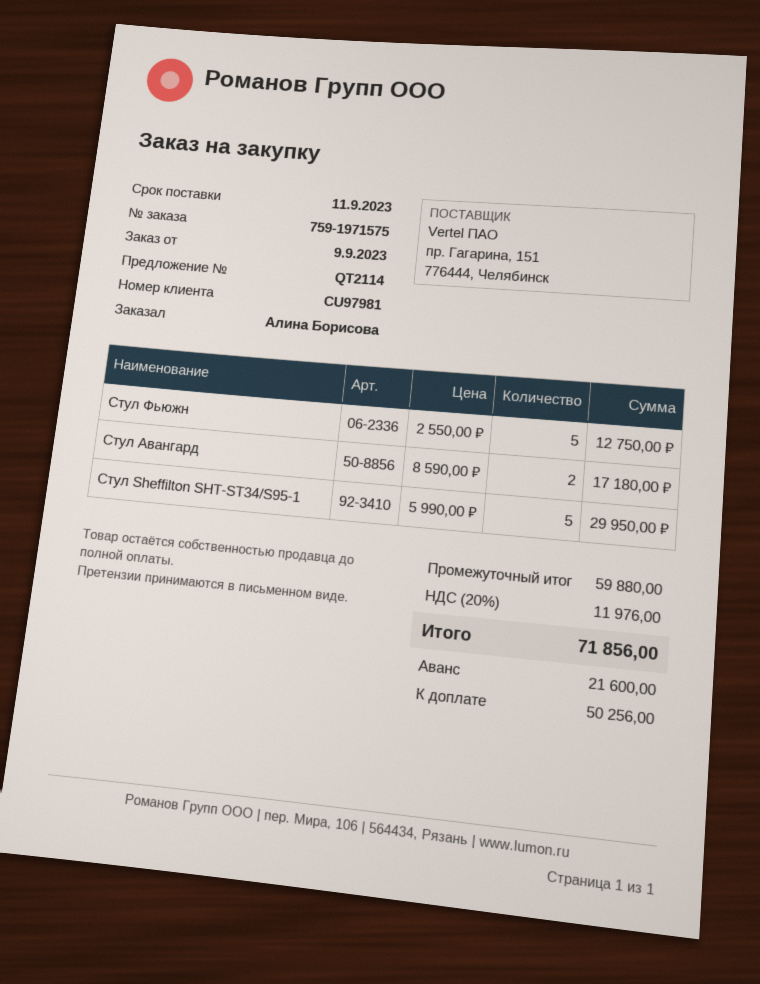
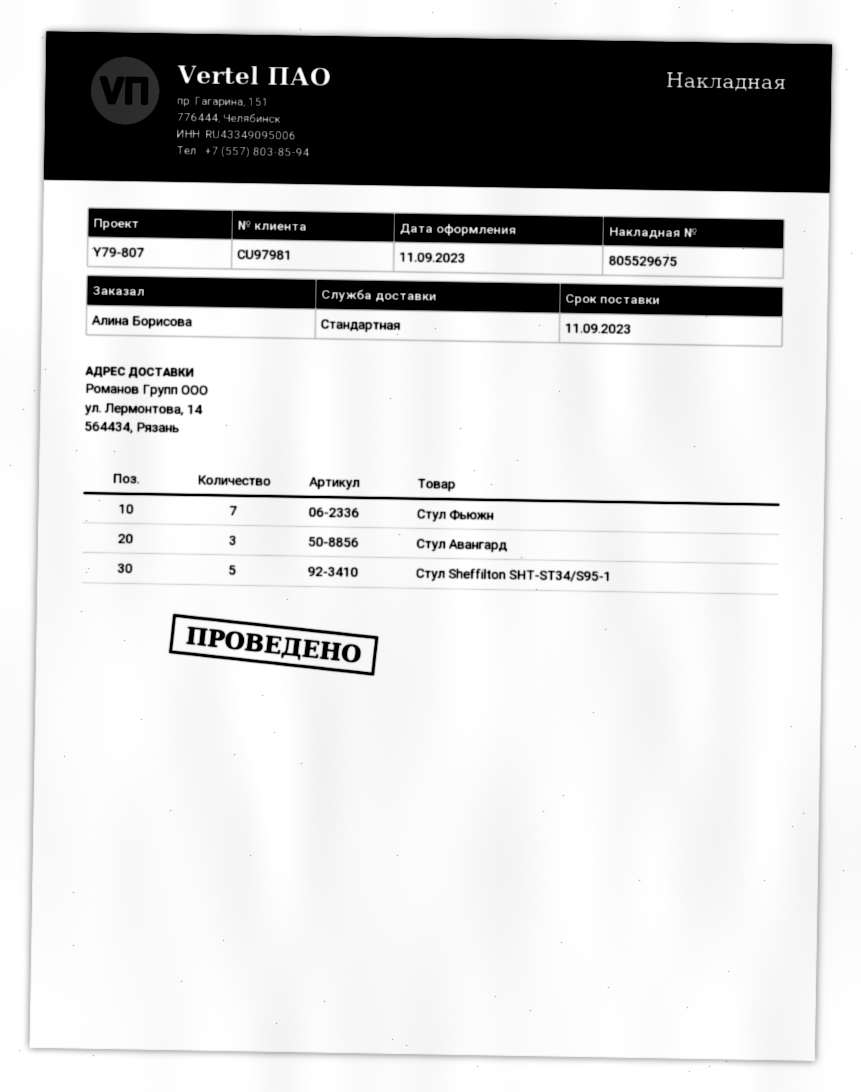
order date: 2023-09-09 -> 2023-09-11
Стул Фьюжн: 5 -> 7
Стул Авангард: 2 -> 3

